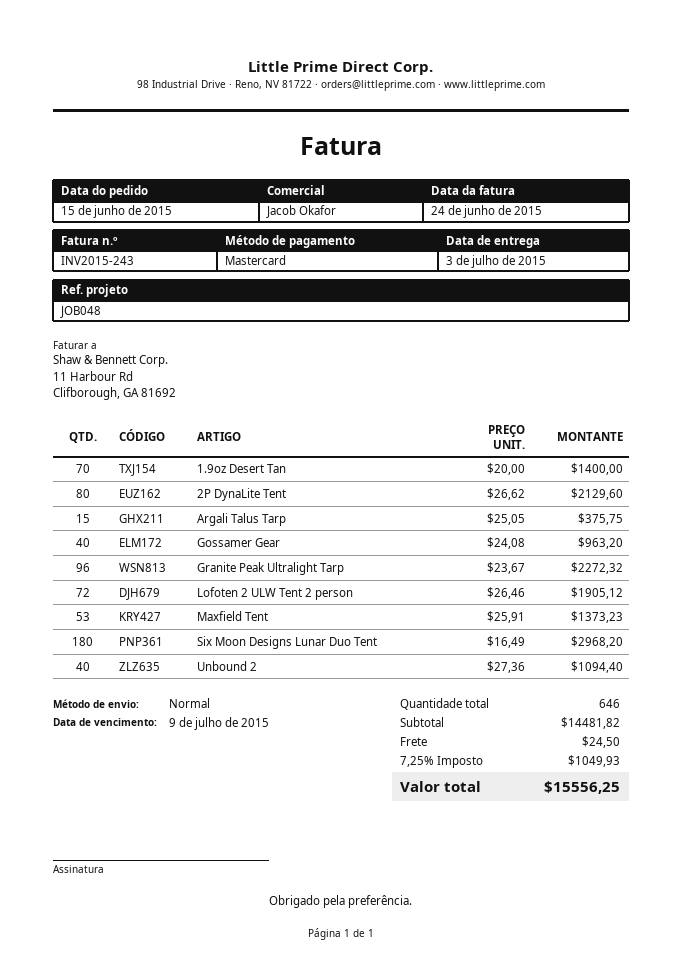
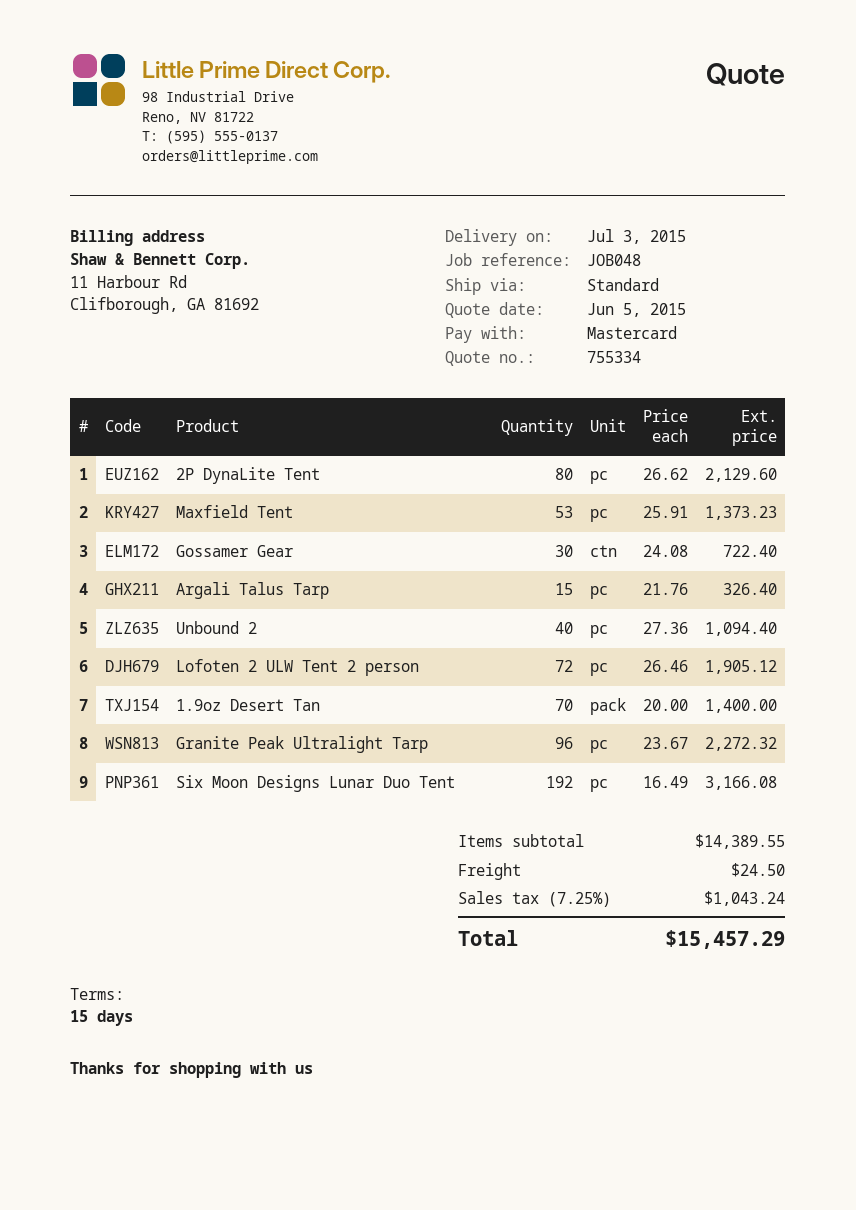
Argali Talus Tarp: 15 x 25.05 = 375.75 -> 15 x 21.76 = 326.40
Gossamer Gear: 40 x 24.08 = 963.20 -> 30 x 24.08 = 722.40
Six Moon Designs Lunar Duo Tent: 180 x 16.49 = 2968.20 -> 192 x 16.49 = 3166.08
subtotal: 14481.82 -> 14389.55
tax: 7.25% = 1049.93 -> 7.25% = 1043.24
total: 15556.25 -> 15457.29

